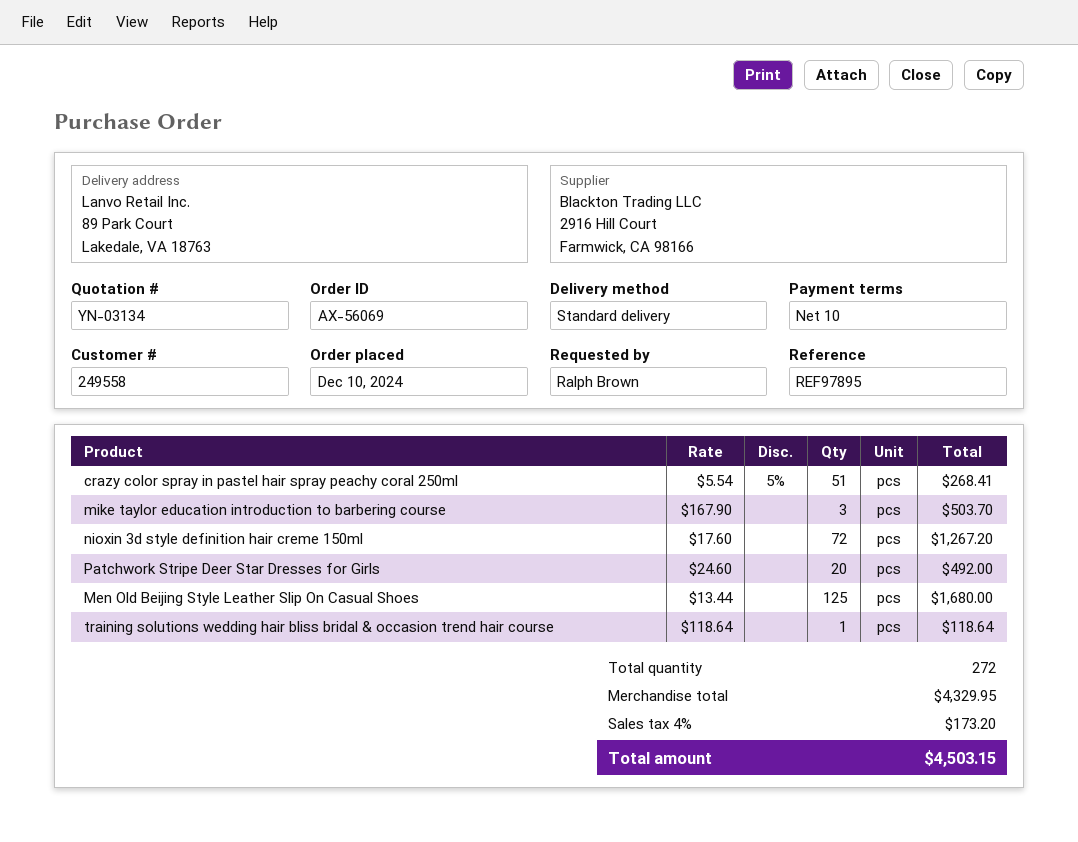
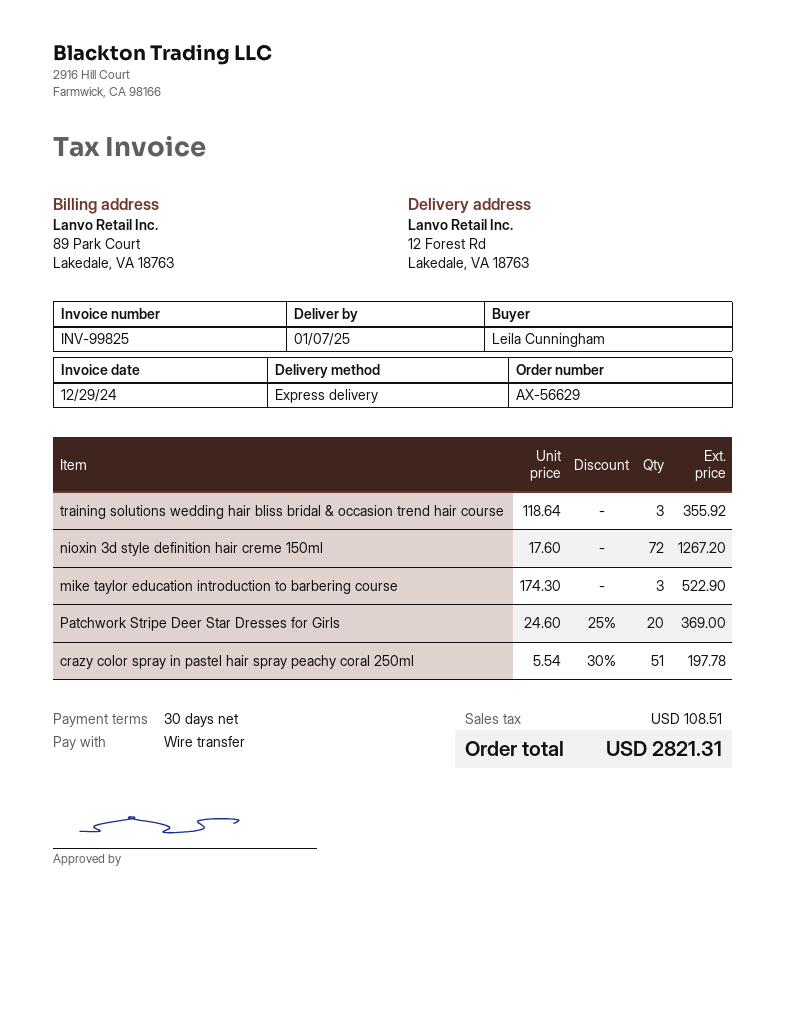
order number: AX-56069 -> AX-56629
payment terms: 10 days -> 30 days
ordered by: Ralph Brown -> Leila Cunningham
shipping method: standard -> express
ship to: 89 Park Court, Lakedale, VA 18763 -> 12 Forest Rd, Lakedale, VA 18763
crazy color spray in pastel hair spray peachy coral 250ml: 51 x 5.54 - 5% = 268.41 -> 51 x 5.54 - 30% = 197.78
mike taylor education introduction to barbering course: 3 x 167.90 = 503.70 -> 3 x 174.30 = 522.90
Patchwork Stripe Deer Star Dresses for Girls: 20 x 24.60 = 492.00 -> 20 x 24.60 - 25% = 369.00
Men Old Beijing Style Leather Slip On Casual Shoes: 125 x 13.44 = 1680.00 -> none
training solutions wedding hair bliss bridal & occasion trend hair course: 1 x 118.64 = 118.64 -> 3 x 118.64 = 355.92
tax: 173.20 -> 108.51
total: 4503.15 -> 2821.31

